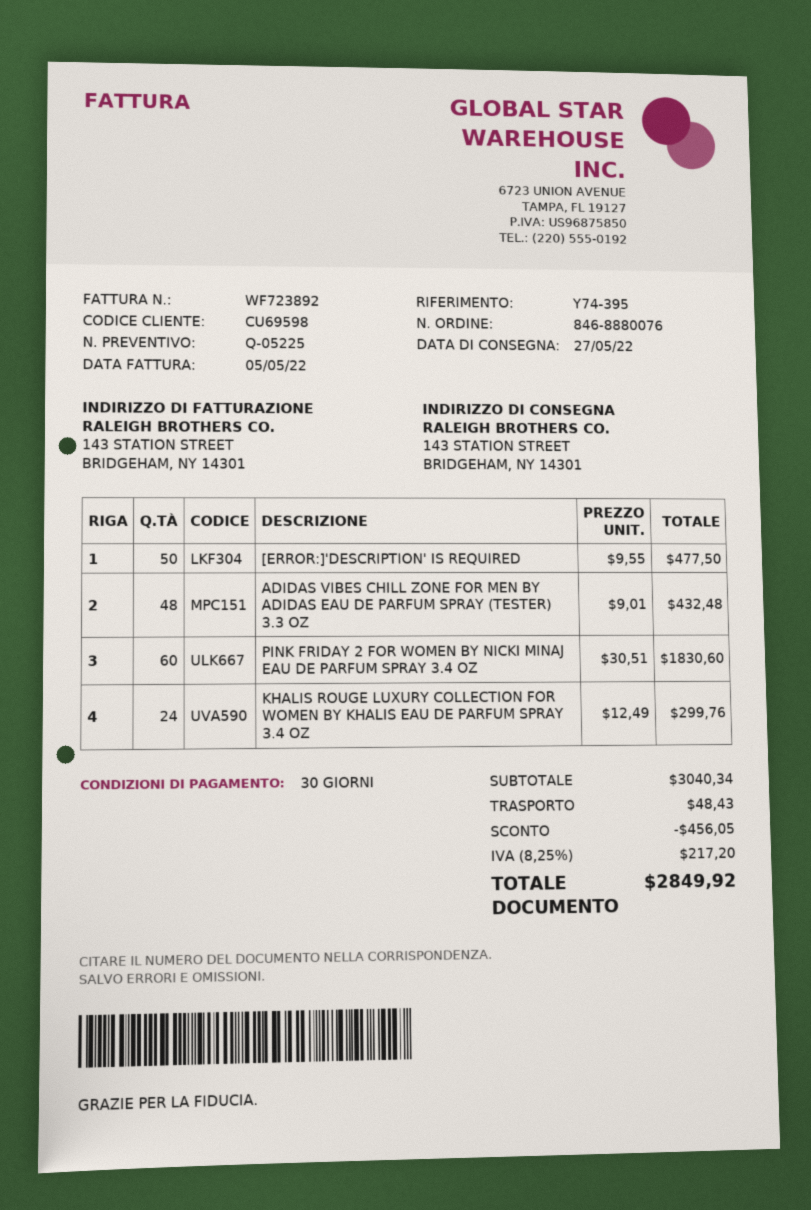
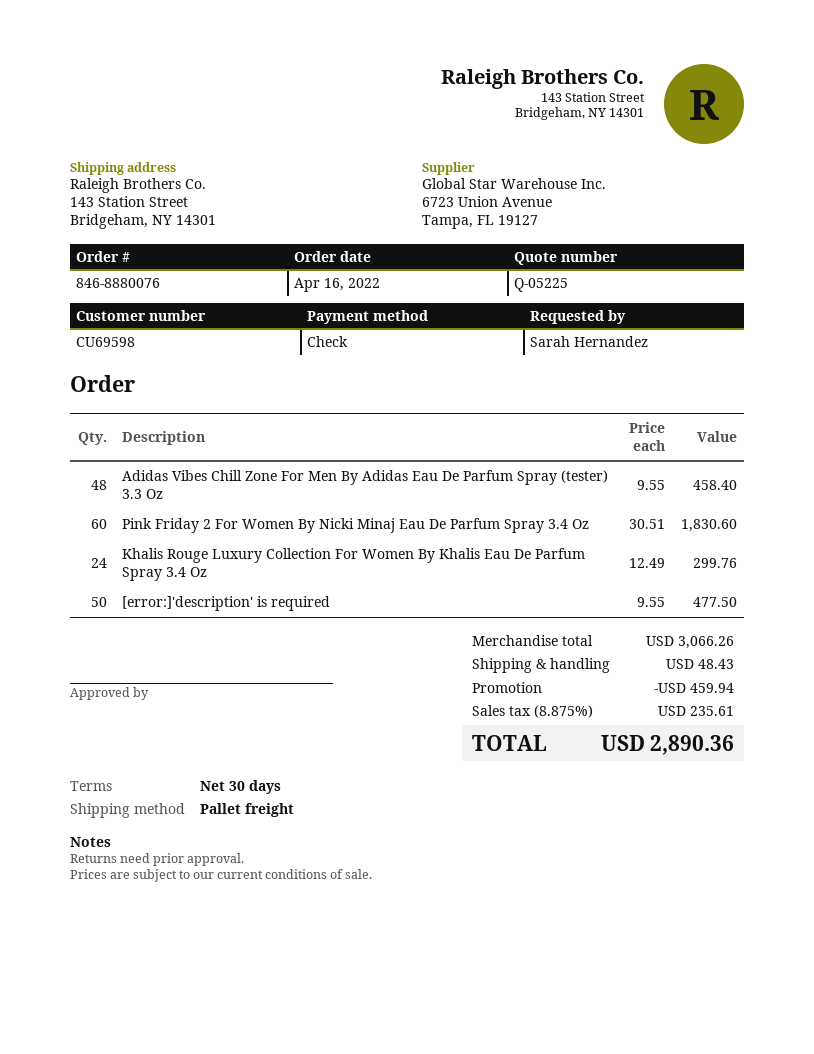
ADIDAS VIBES CHILL ZONE FOR MEN BY ADIDAS EAU DE PARFUM SPRAY (TESTER) 3.3 OZ: 48 x 9.01 = 432.48 -> 48 x 9.55 = 458.40
subtotal: 3040.34 -> 3066.26
discount: 456.05 -> 459.94
tax: 8.25% = 217.20 -> 8.875% = 235.61
total: 2849.92 -> 2890.36

